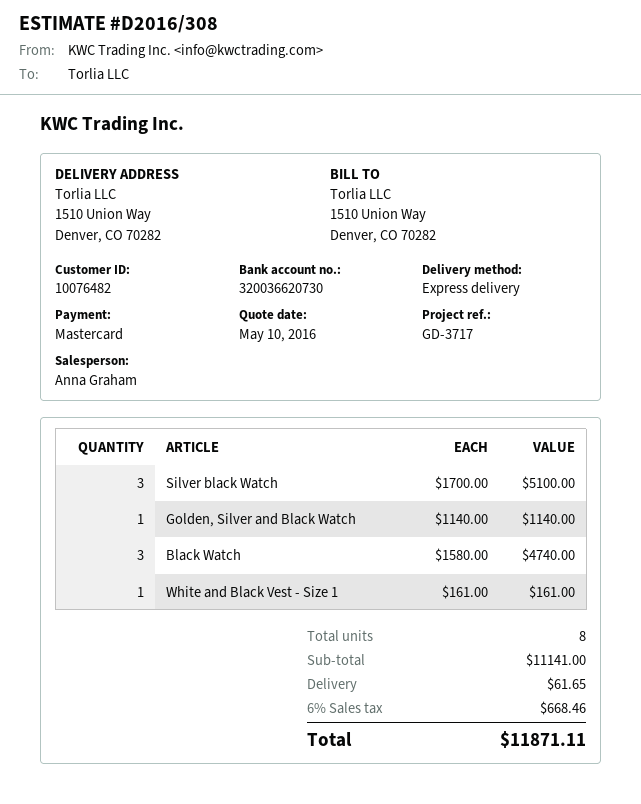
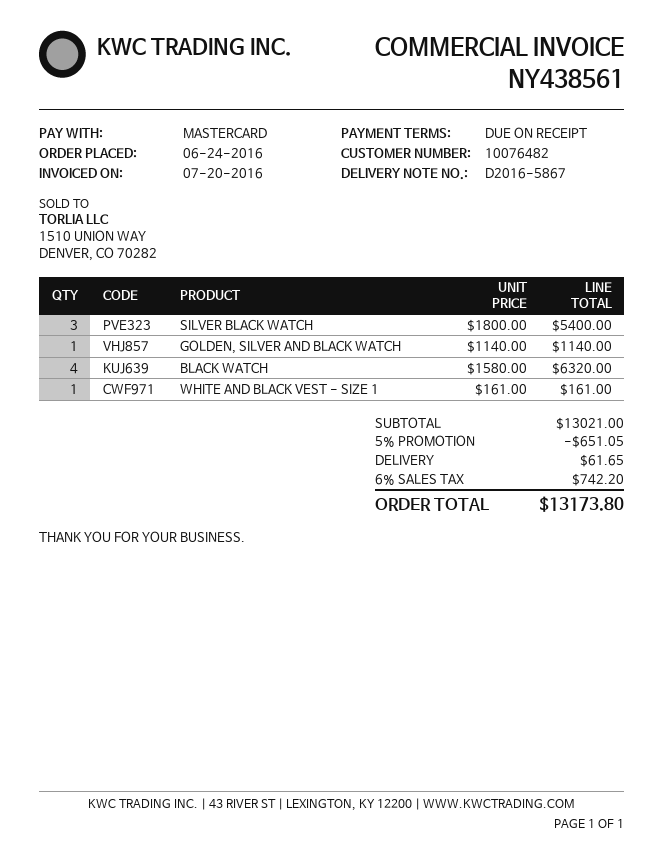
Silver black Watch: 3 x 1700.00 = 5100.00 -> 3 x 1800.00 = 5400.00
Black Watch: 3 x 1580.00 = 4740.00 -> 4 x 1580.00 = 6320.00
subtotal: 11141.00 -> 13021.00
discount: none -> 5% = 651.05
tax: 6% = 668.46 -> 6% = 742.20
total: 11871.11 -> 13173.80

